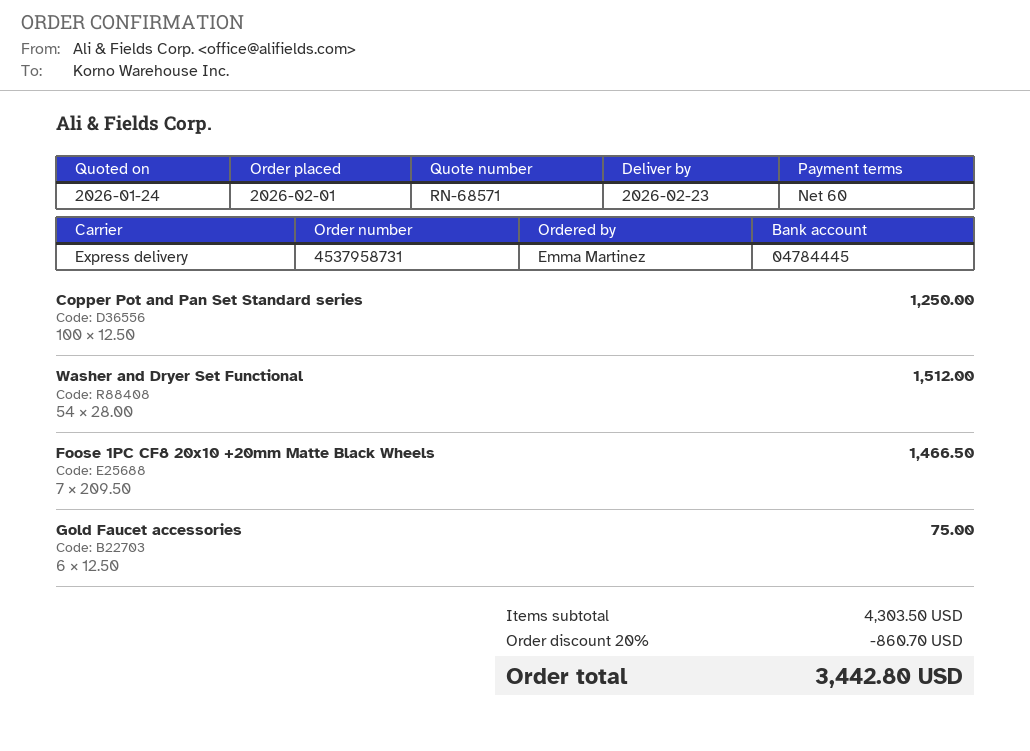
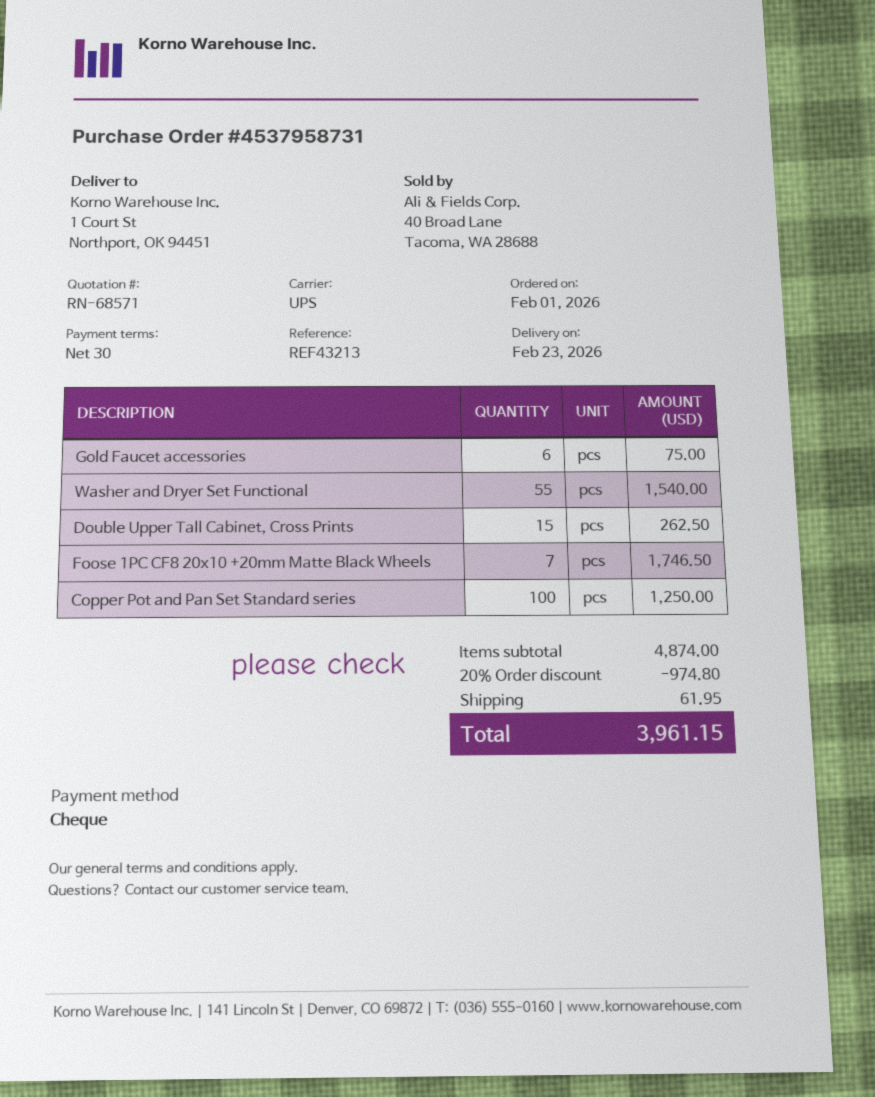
payment terms: 60 days -> 30 days
shipping method: express -> UPS
Washer and Dryer Set Functional: 54 for 1512.00 -> 55 for 1540.00
Foose 1PC CF8 20x10 +20mm Matte Black Wheels: 7 for 1466.50 -> 7 for 1746.50
Double Upper Tall Cabinet, Cross Prints: none -> 15 for 262.50
subtotal: 4303.50 -> 4874.00
discount: 20% = 860.70 -> 20% = 974.80
shipping: none -> 61.95
total: 3442.80 -> 3961.15

